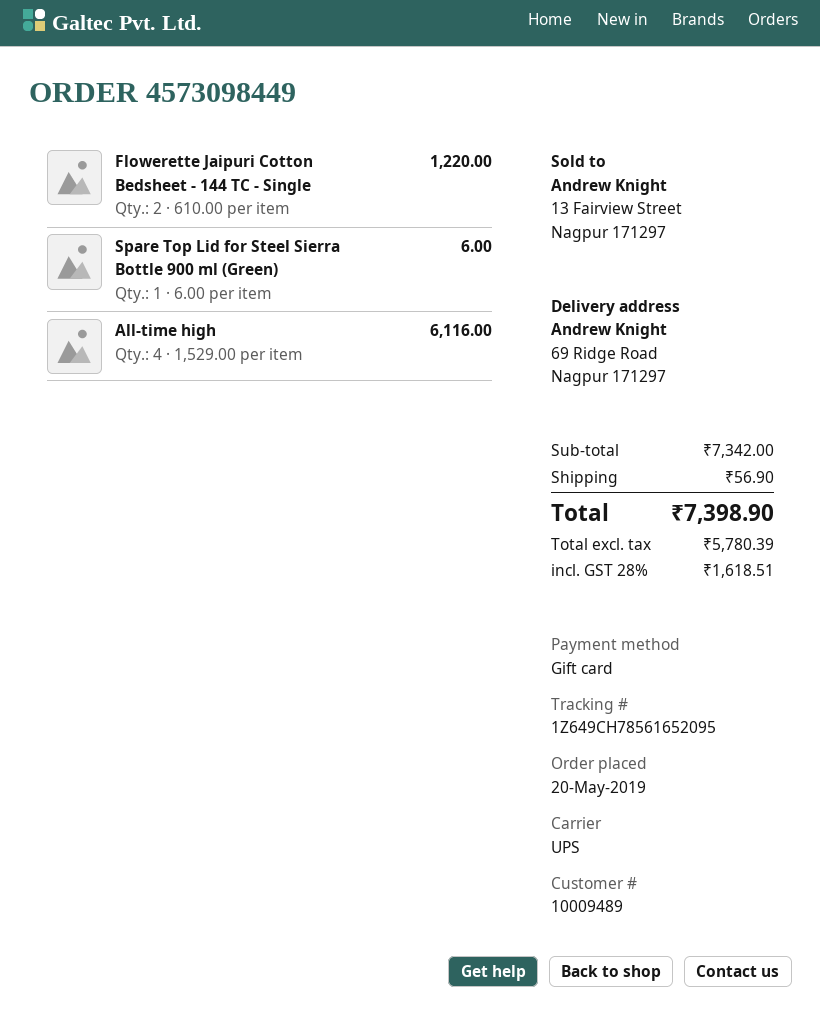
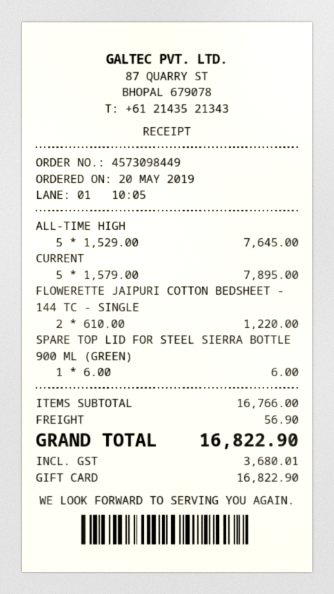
All-time high: 4 x 1529.00 = 6116.00 -> 5 x 1529.00 = 7645.00
CURRENT: none -> 5 x 1579.00 = 7895.00
subtotal: 7342.00 -> 16766.00
tax: 1618.51 -> 3680.01
total: 7398.90 -> 16822.90

